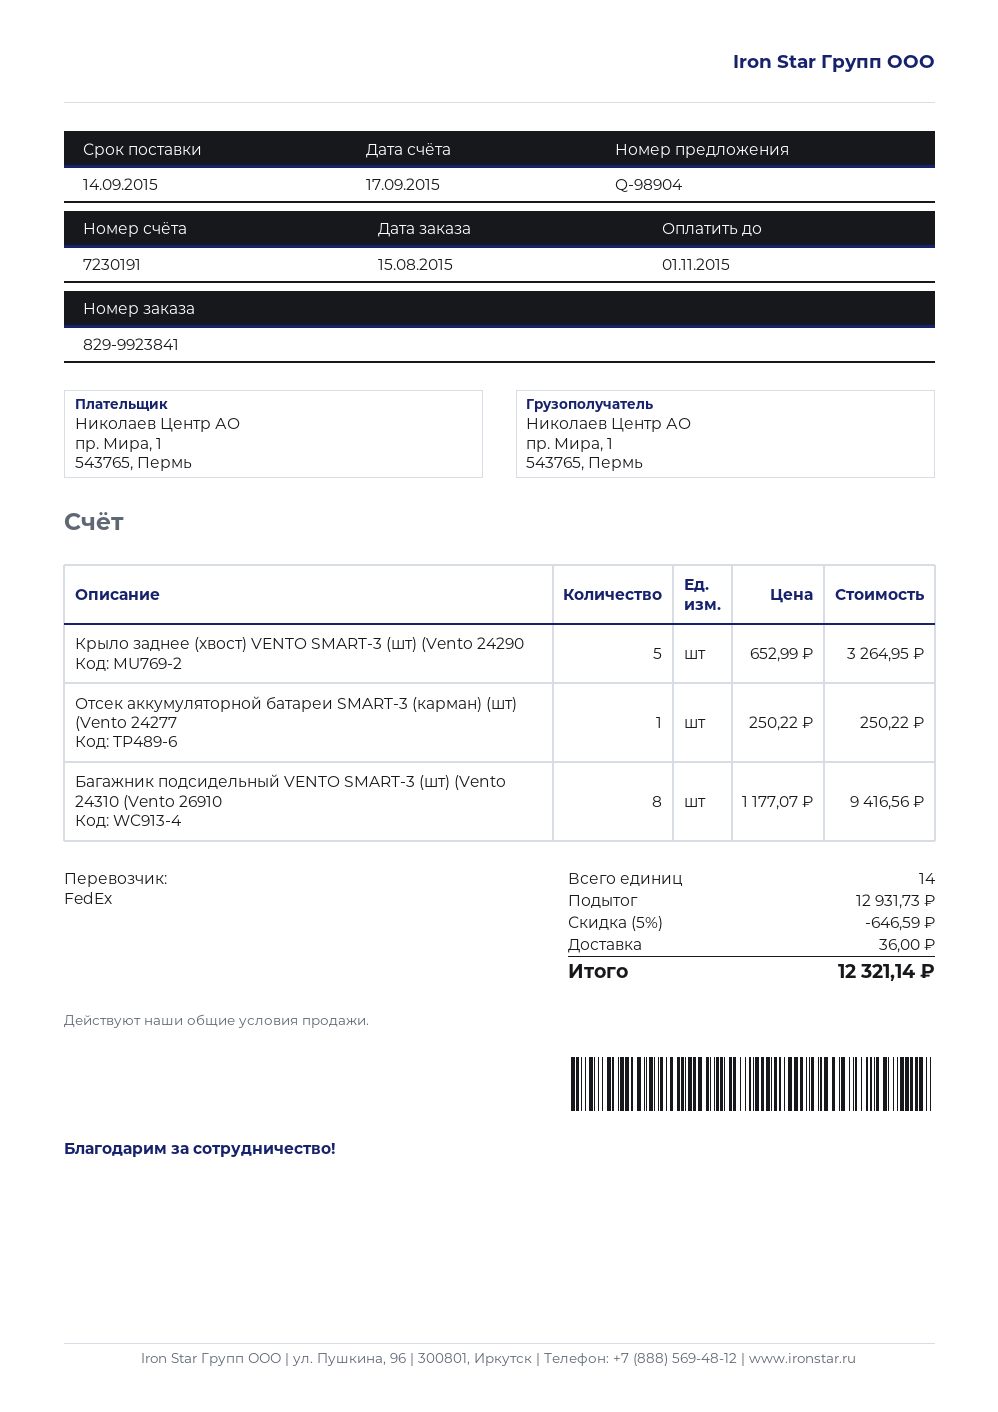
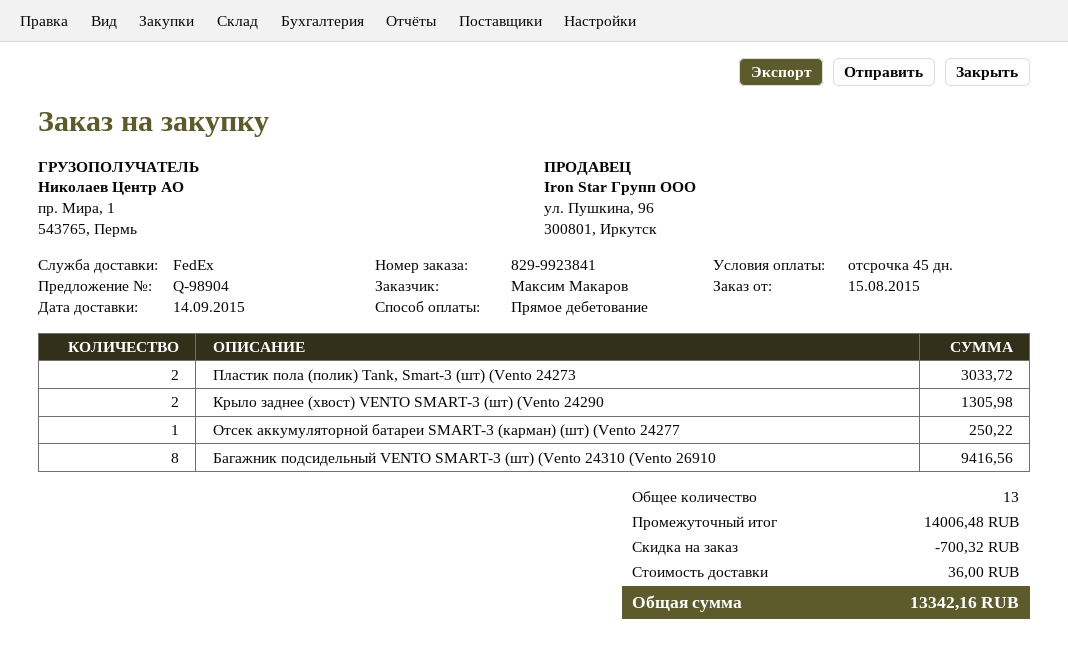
Крыло заднее (хвост) VENTO SMART-3 (шт) (Vento 24290: 5 for 3264.95 -> 2 for 1305.98
Пластик пола (полик) Tank, Smart-3 (шт) (Vento 24273: none -> 2 for 3033.72
total quantity: 14 -> 13
subtotal: 12931.73 -> 14006.48
discount: 646.59 -> 700.32
total: 12321.14 -> 13342.16

